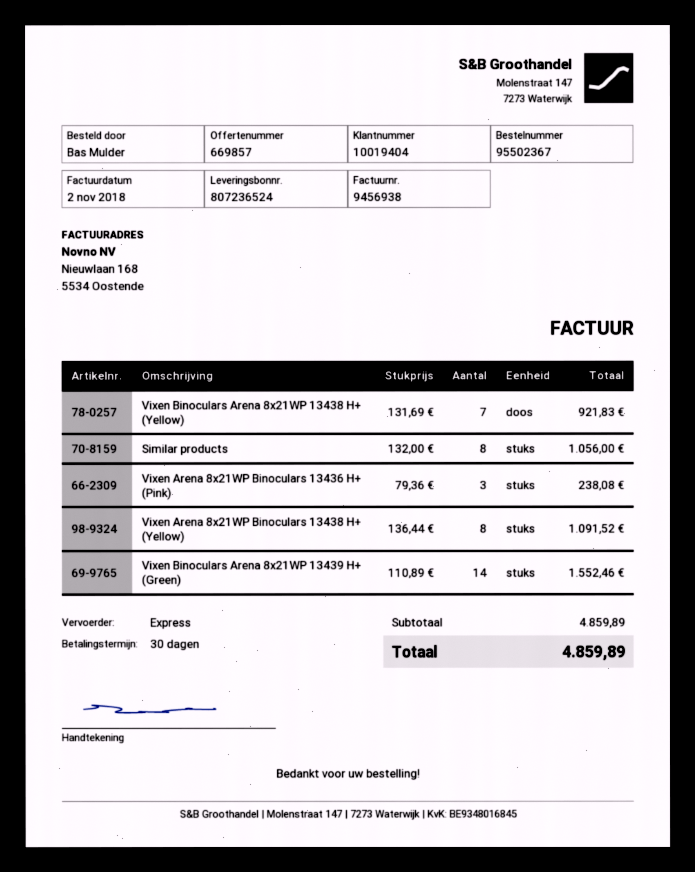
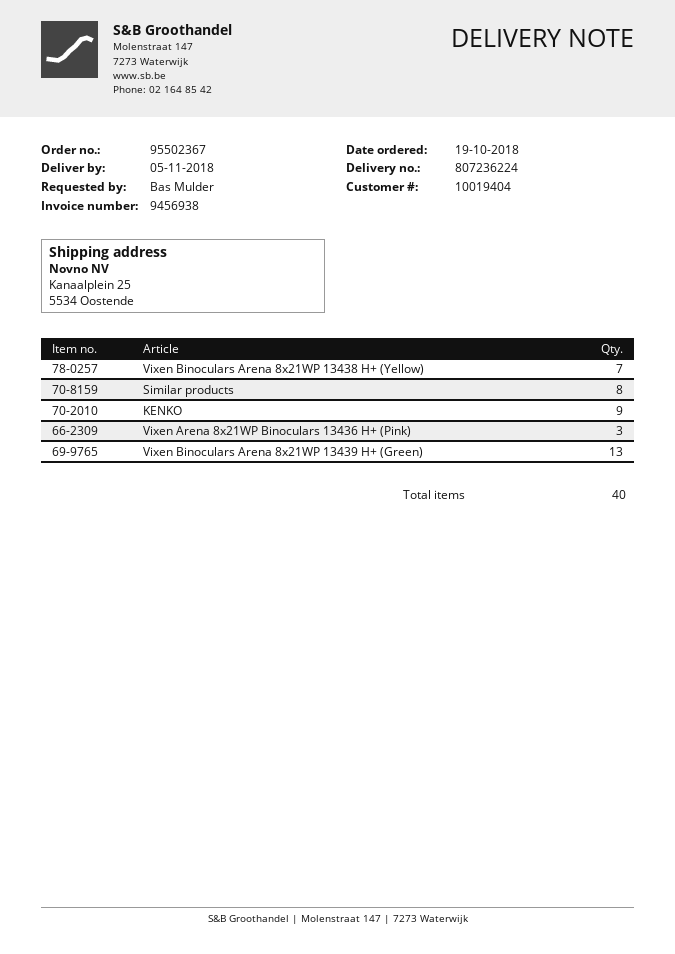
delivery note number: 807236524 -> 807236224
Vixen Arena 8x21WP Binoculars 13438 H+ (Yellow): 8 -> none
Vixen Binoculars Arena 8x21WP 13439 H+ (Green): 14 -> 13
KENKO: none -> 9

